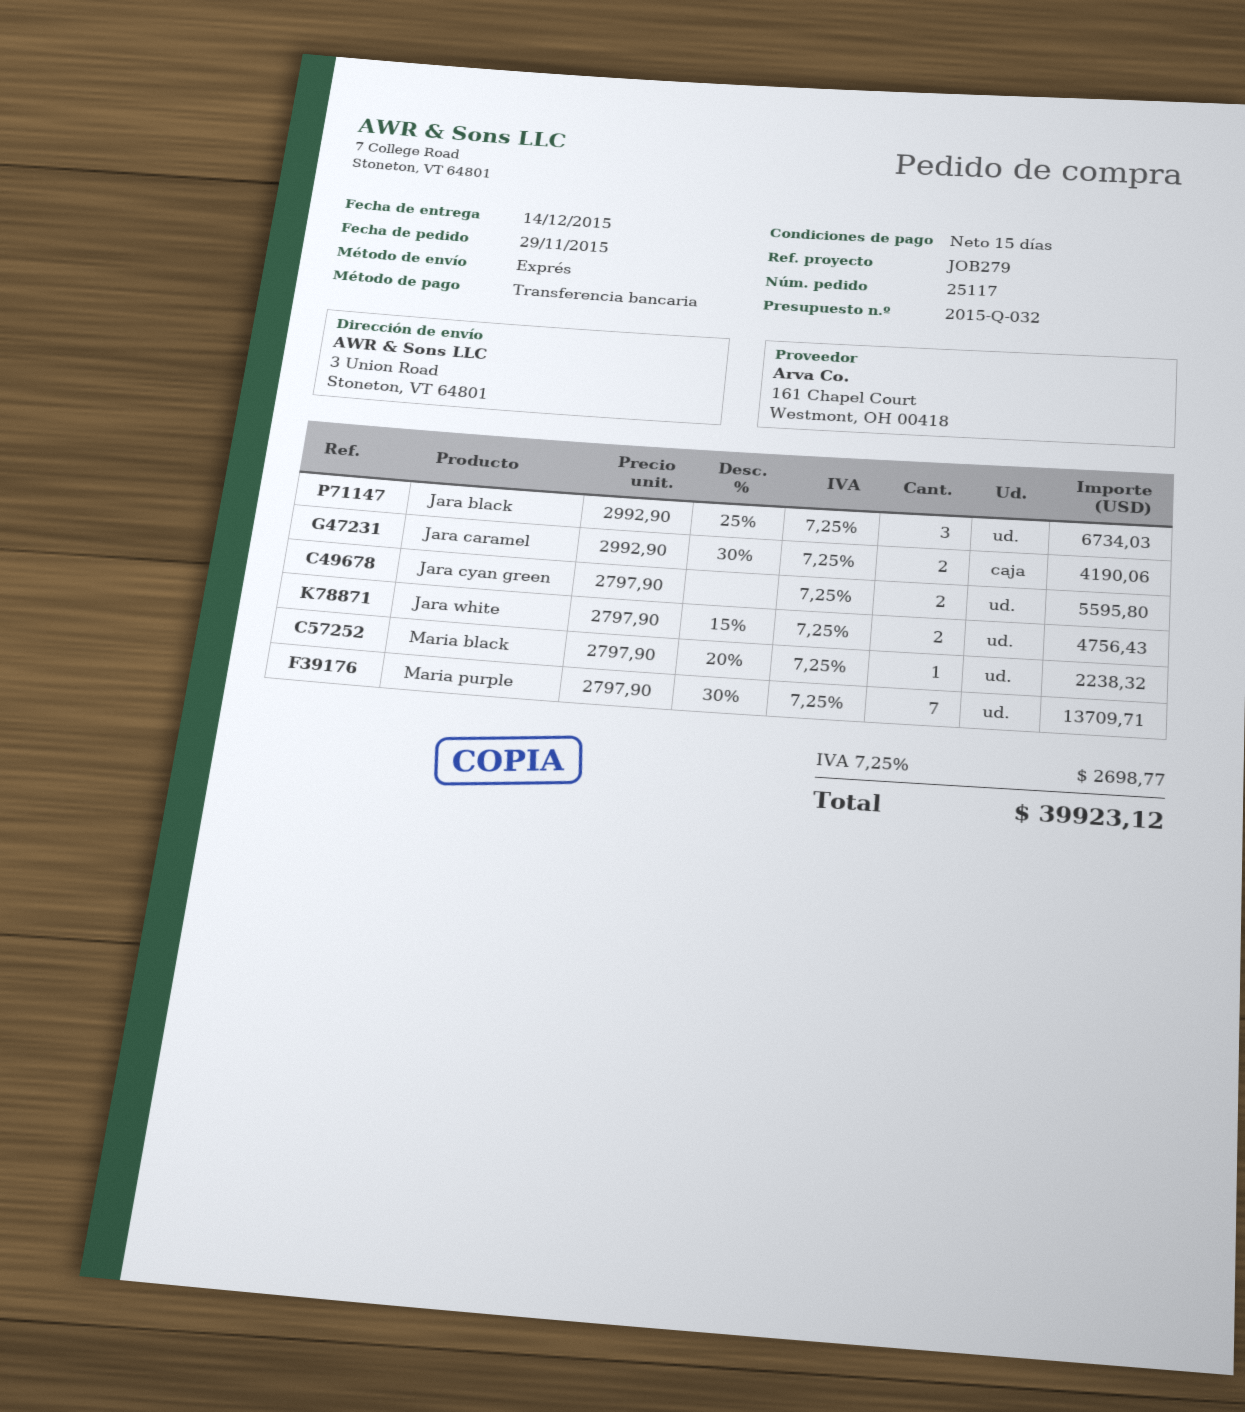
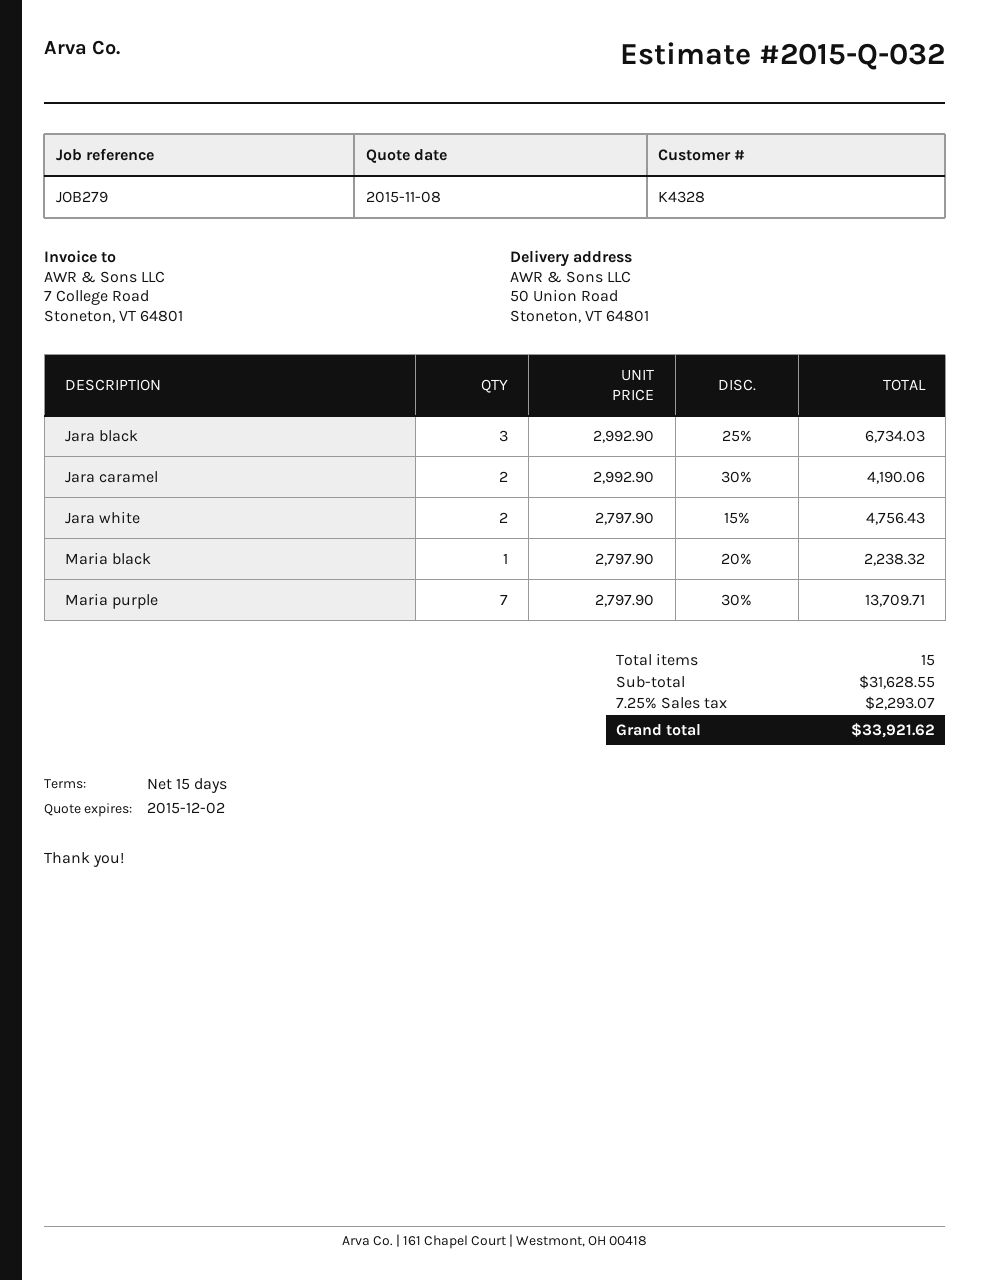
ship to: 3 Union Road, Stoneton, VT 64801 -> 50 Union Road, Stoneton, VT 64801
Jara cyan green: 2 x 2797.90 = 5595.80 -> none
tax: 7.25% = 2698.77 -> 7.25% = 2293.07
total: 39923.12 -> 33921.62

